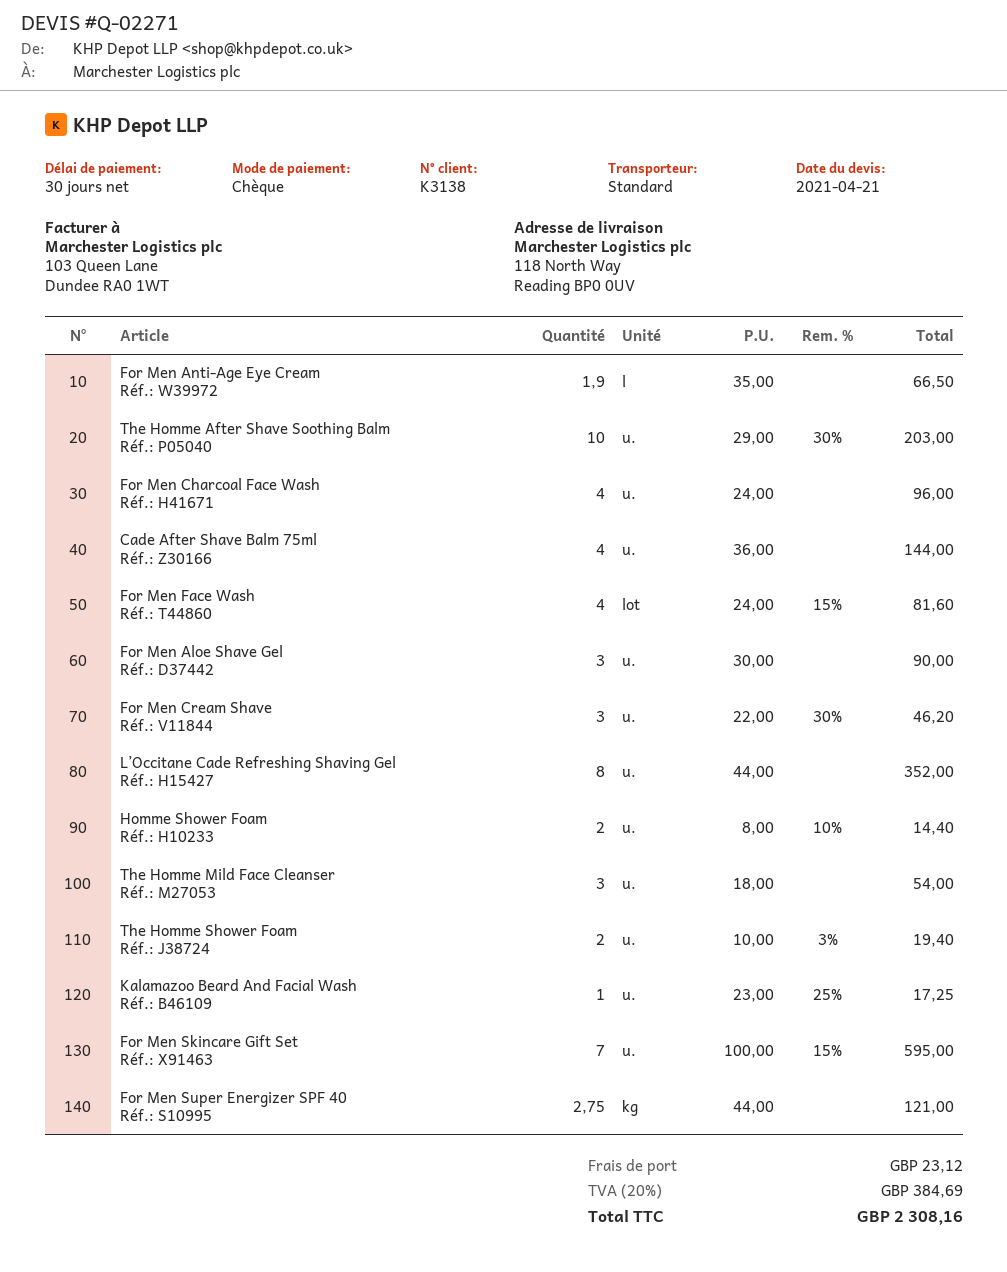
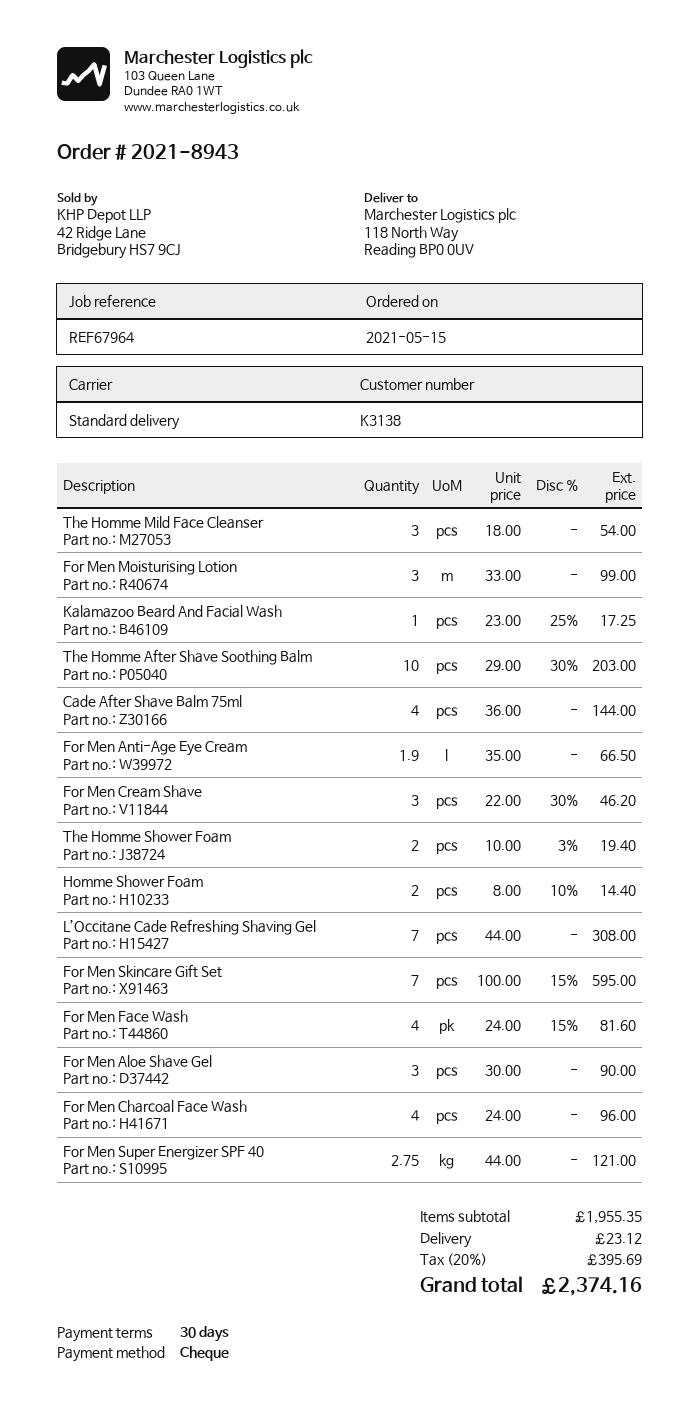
L’Occitane Cade Refreshing Shaving Gel: 8 x 44.00 = 352.00 -> 7 x 44.00 = 308.00
For Men Moisturising Lotion: none -> 3 x 33.00 = 99.00
tax: 20% = 384.69 -> 20% = 395.69
total: 2308.16 -> 2374.16

